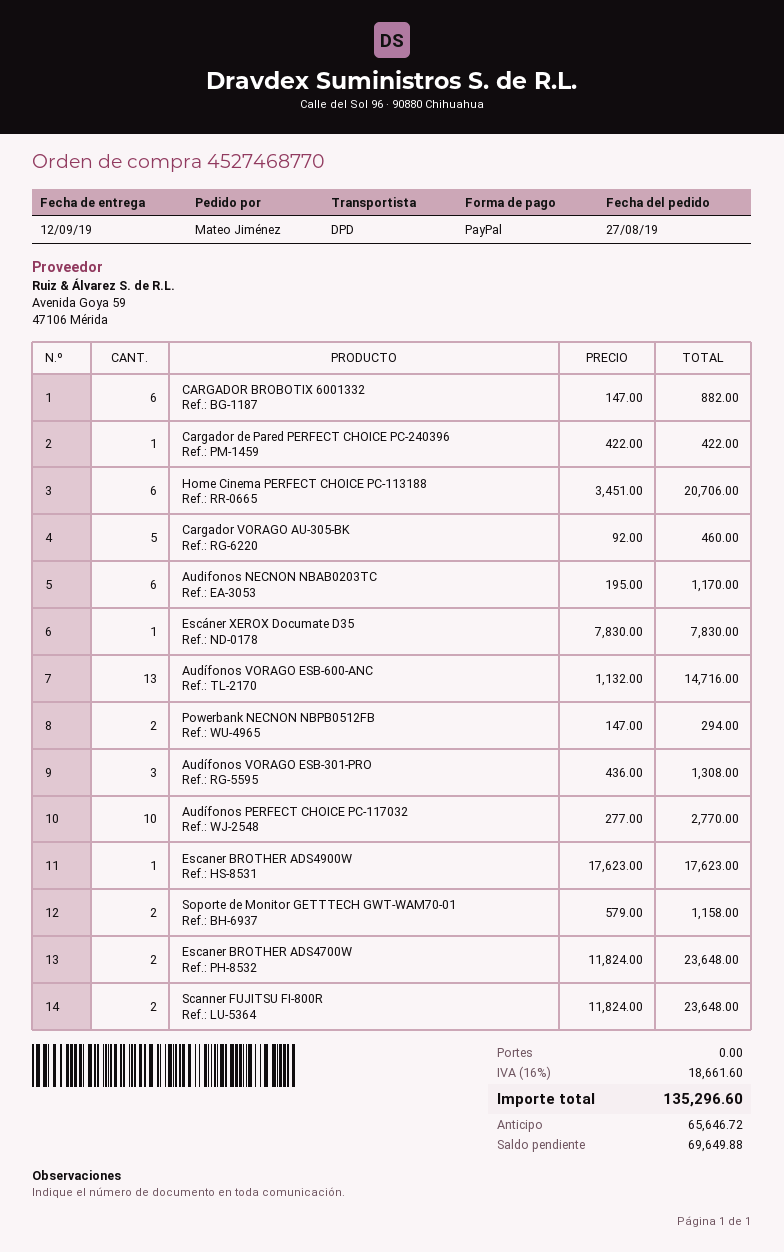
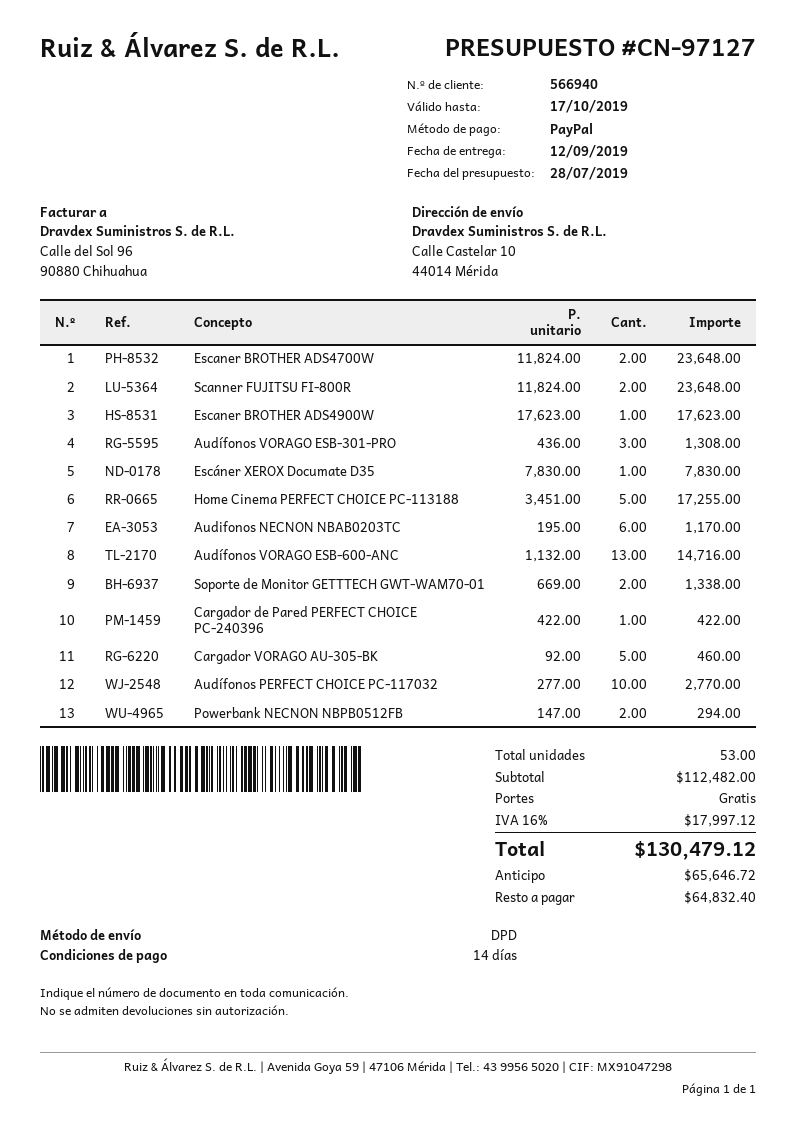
CARGADOR BROBOTIX 6001332: 6 x 147.00 = 882.00 -> none
Home Cinema PERFECT CHOICE PC-113188: 6 x 3451.00 = 20706.00 -> 5 x 3451.00 = 17255.00
Soporte de Monitor GETTTECH GWT-WAM70-01: 2 x 579.00 = 1158.00 -> 2 x 669.00 = 1338.00
tax: 16% = 18661.60 -> 16% = 17997.12
total: 135296.60 -> 130479.12
balance: 69649.88 -> 64832.40

